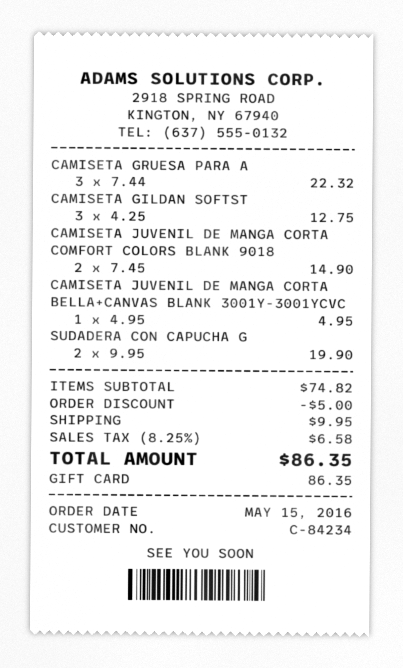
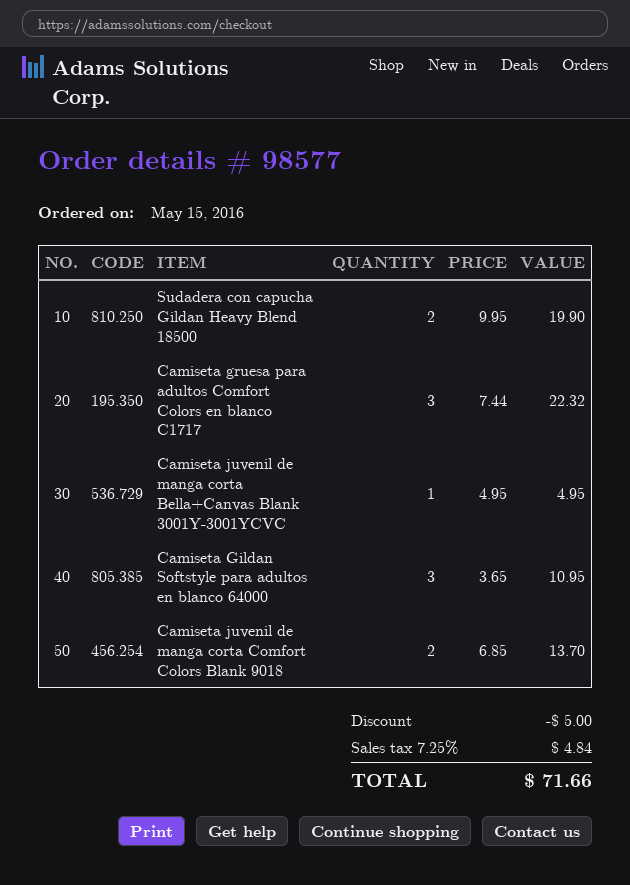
CAMISETA GILDAN SOFTST: 3 x 4.25 = 12.75 -> 3 x 3.65 = 10.95
CAMISETA JUVENIL DE MANGA CORTA COMFORT COLORS BLANK 9018: 2 x 7.45 = 14.90 -> 2 x 6.85 = 13.70
shipping: 9.95 -> none
tax: 8.25% = 6.58 -> 7.25% = 4.84
total: 86.35 -> 71.66

